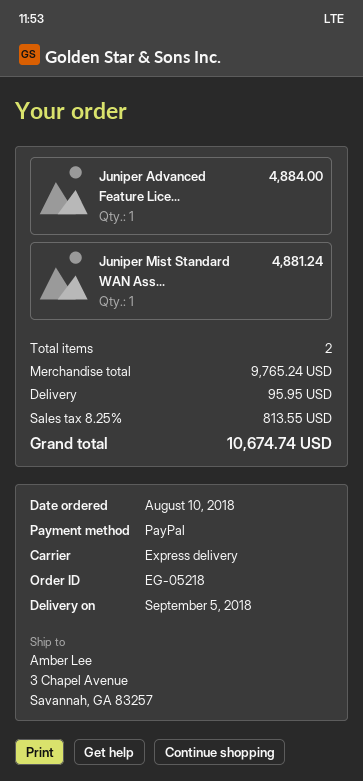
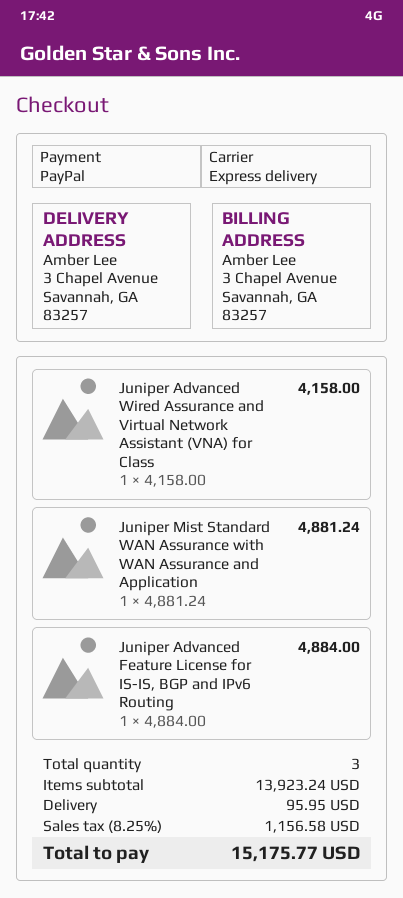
Juniper Advanced Wired Assurance and Virtual Network Assistant (VNA) for Class: none -> 1 for 4158.00
total quantity: 2 -> 3
subtotal: 9765.24 -> 13923.24
tax: 8.25% = 813.55 -> 8.25% = 1156.58
total: 10674.74 -> 15175.77

